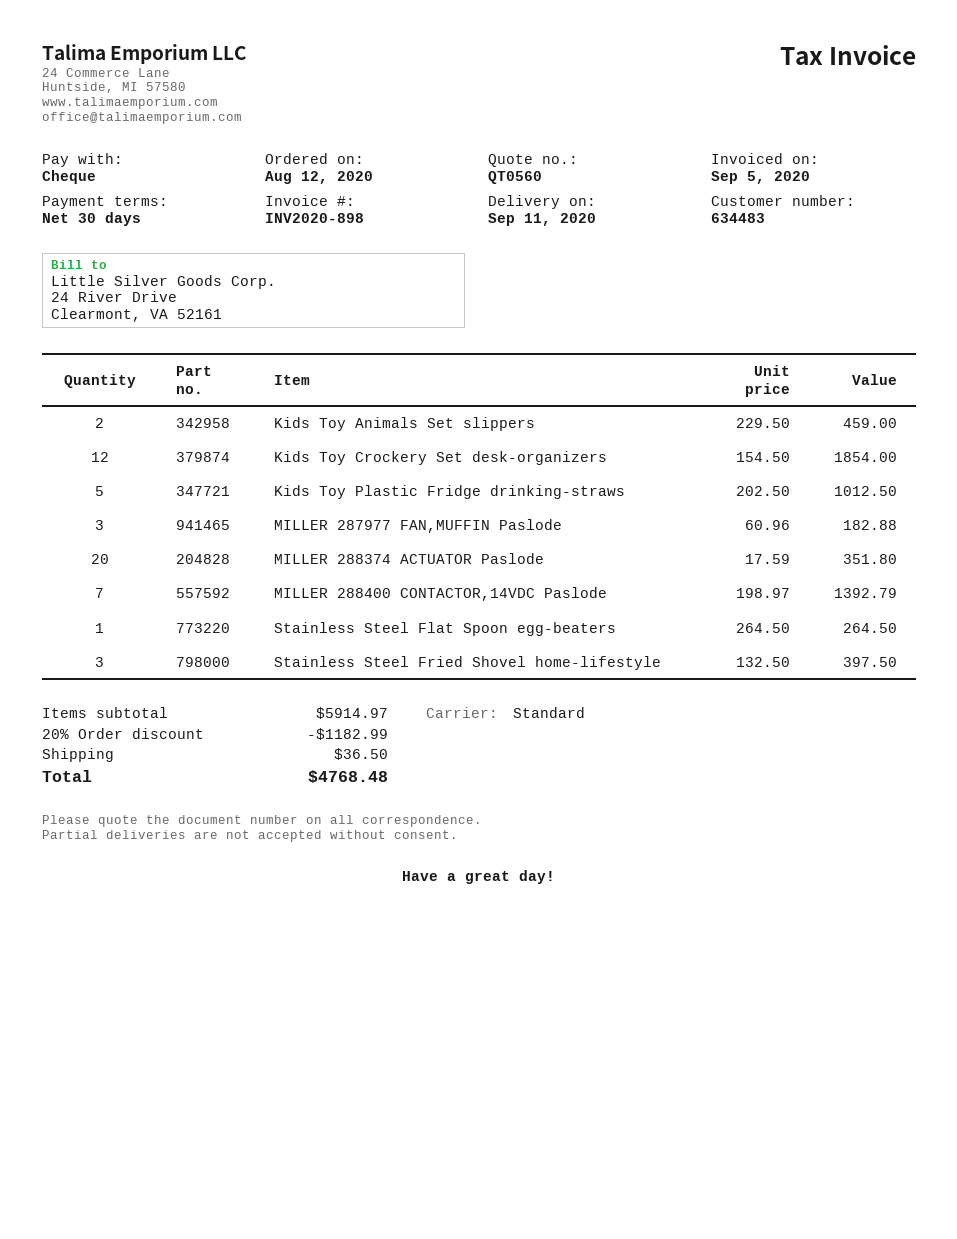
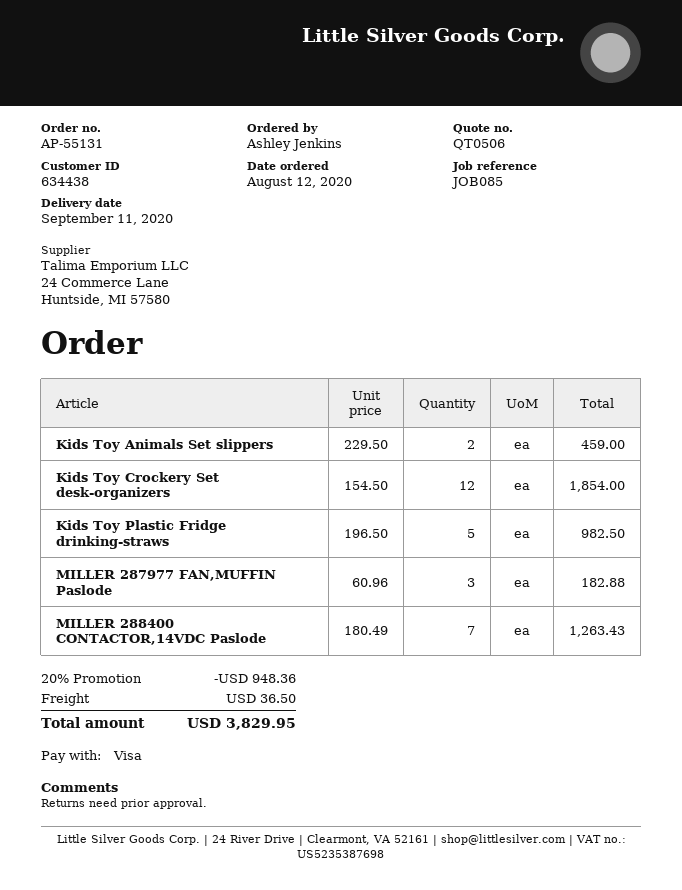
quote number: QT0560 -> QT0506
customer number: 634483 -> 634438
payment method: cheque -> Visa
Kids Toy Plastic Fridge drinking-straws: 5 x 202.50 = 1012.50 -> 5 x 196.50 = 982.50
MILLER 288374 ACTUATOR Paslode: 20 x 17.59 = 351.80 -> none
MILLER 288400 CONTACTOR,14VDC Paslode: 7 x 198.97 = 1392.79 -> 7 x 180.49 = 1263.43
Stainless Steel Flat Spoon egg-beaters: 1 x 264.50 = 264.50 -> none
Stainless Steel Fried Shovel home-lifestyle: 3 x 132.50 = 397.50 -> none
discount: 20% = 1182.99 -> 20% = 948.36
total: 4768.48 -> 3829.95

